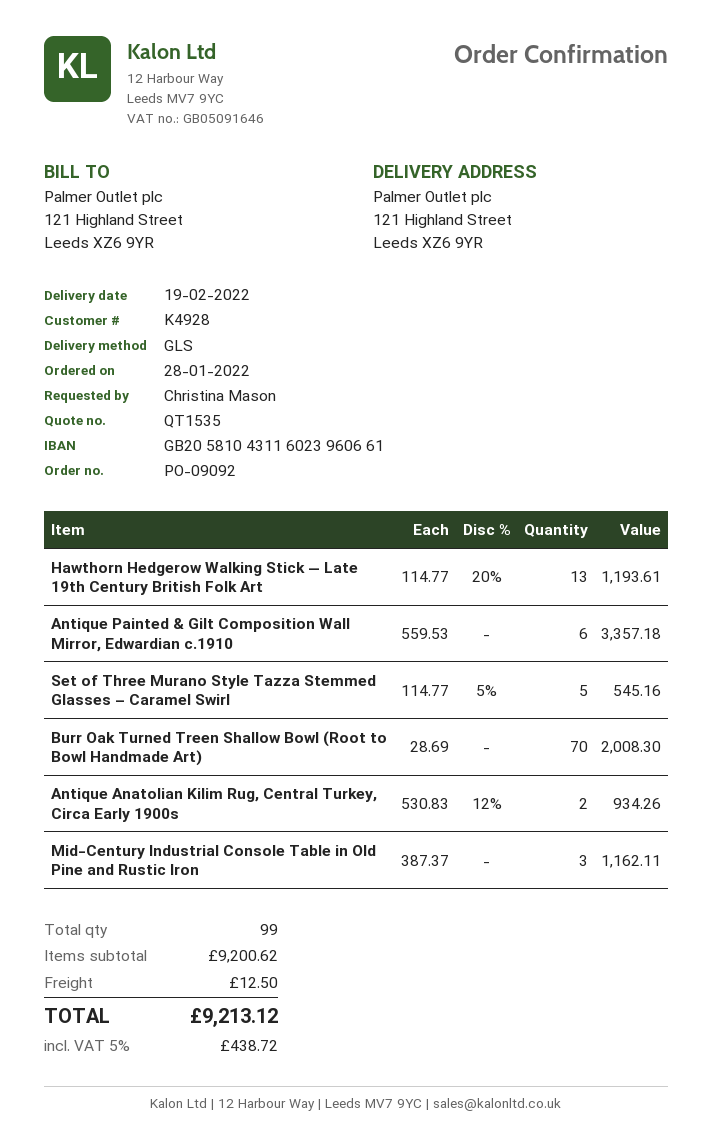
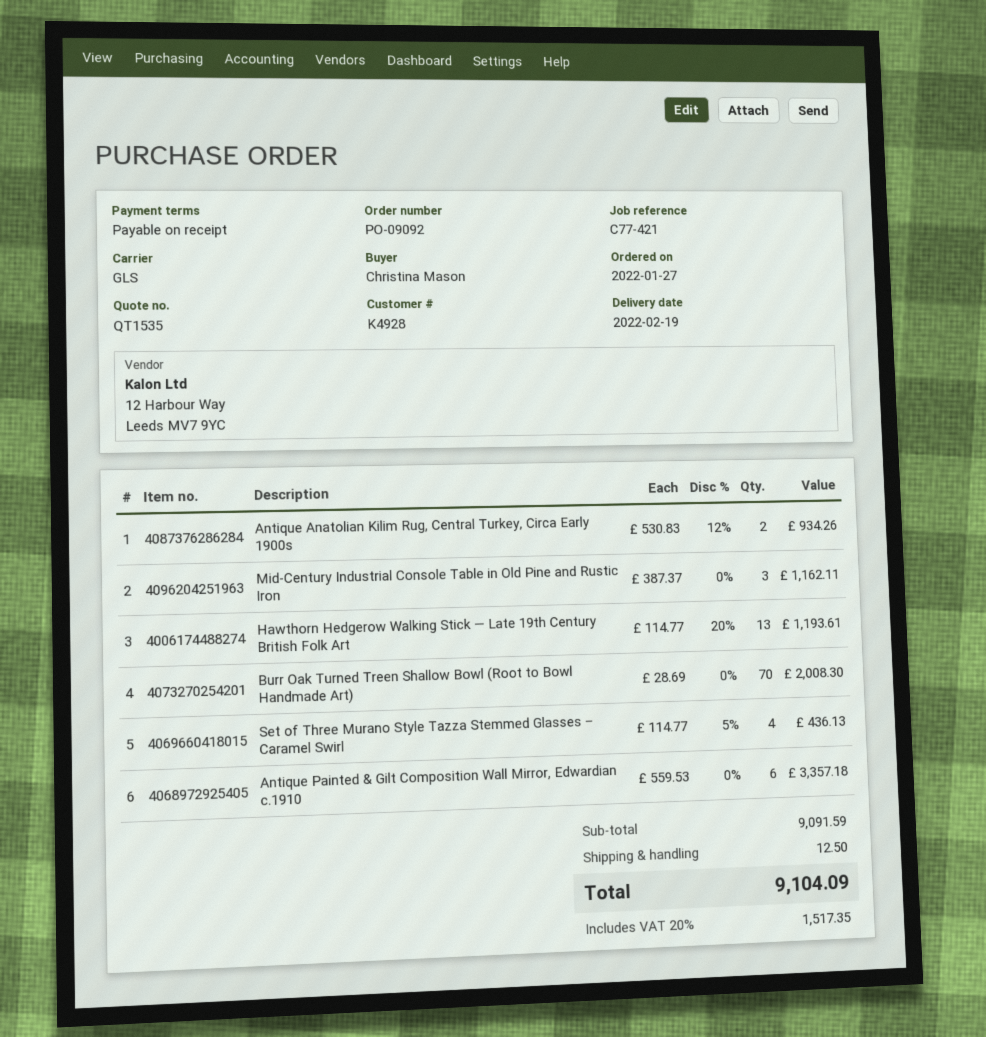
order date: 2022-01-28 -> 2022-01-27
Set of Three Murano Style Tazza Stemmed Glasses – Caramel Swirl: 5 x 114.77 - 5% = 545.16 -> 4 x 114.77 - 5% = 436.13
subtotal: 9200.62 -> 9091.59
tax: 5% = 438.72 -> 20% = 1517.35
total: 9213.12 -> 9104.09

